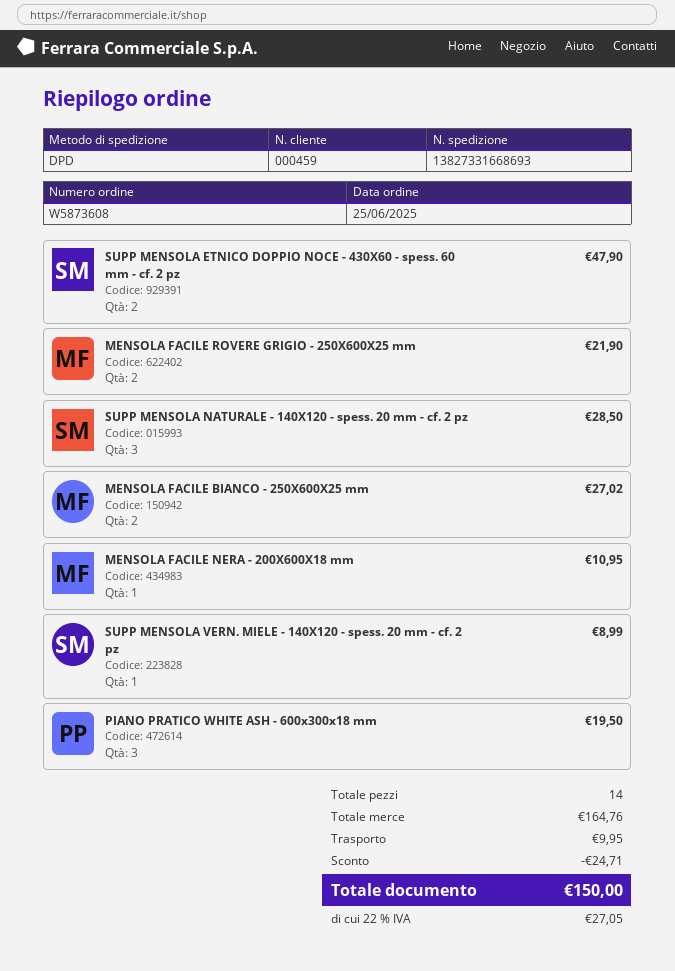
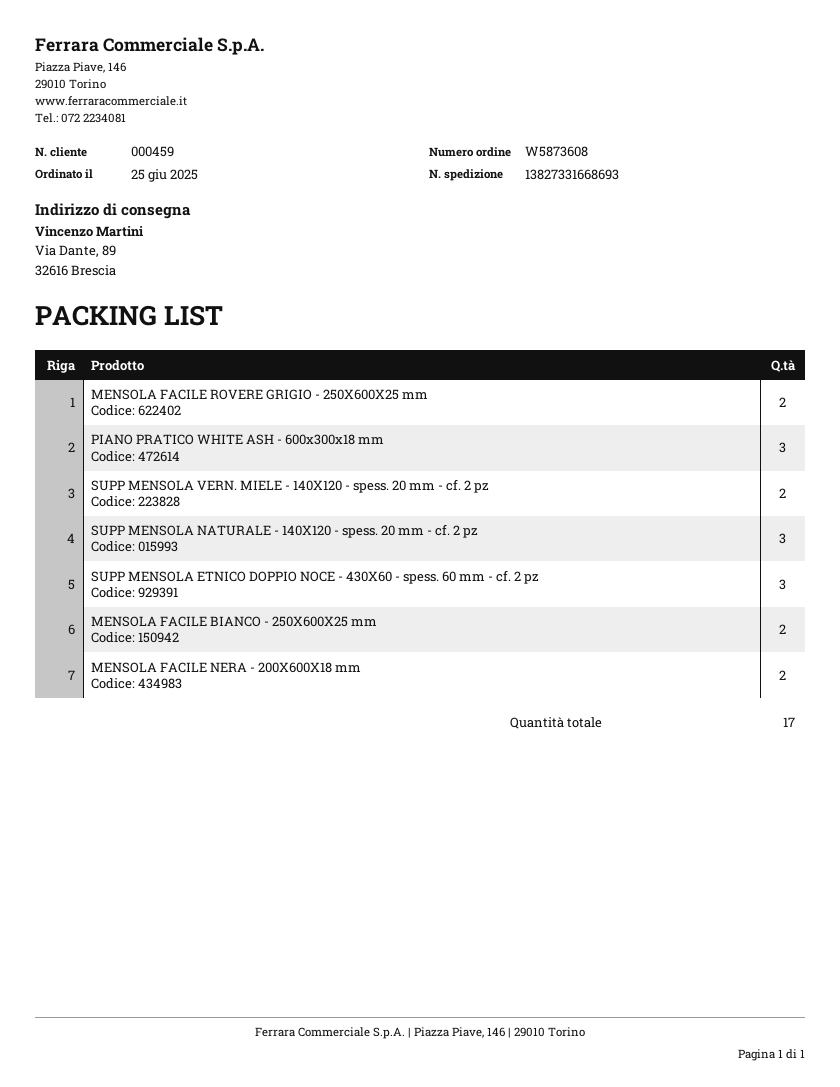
SUPP MENSOLA ETNICO DOPPIO NOCE - 430X60 - spess. 60 mm - cf. 2 pz: 2 -> 3
MENSOLA FACILE NERA - 200X600X18 mm: 1 -> 2
SUPP MENSOLA VERN. MIELE - 140X120 - spess. 20 mm - cf. 2 pz: 1 -> 2
total quantity: 14 -> 17

